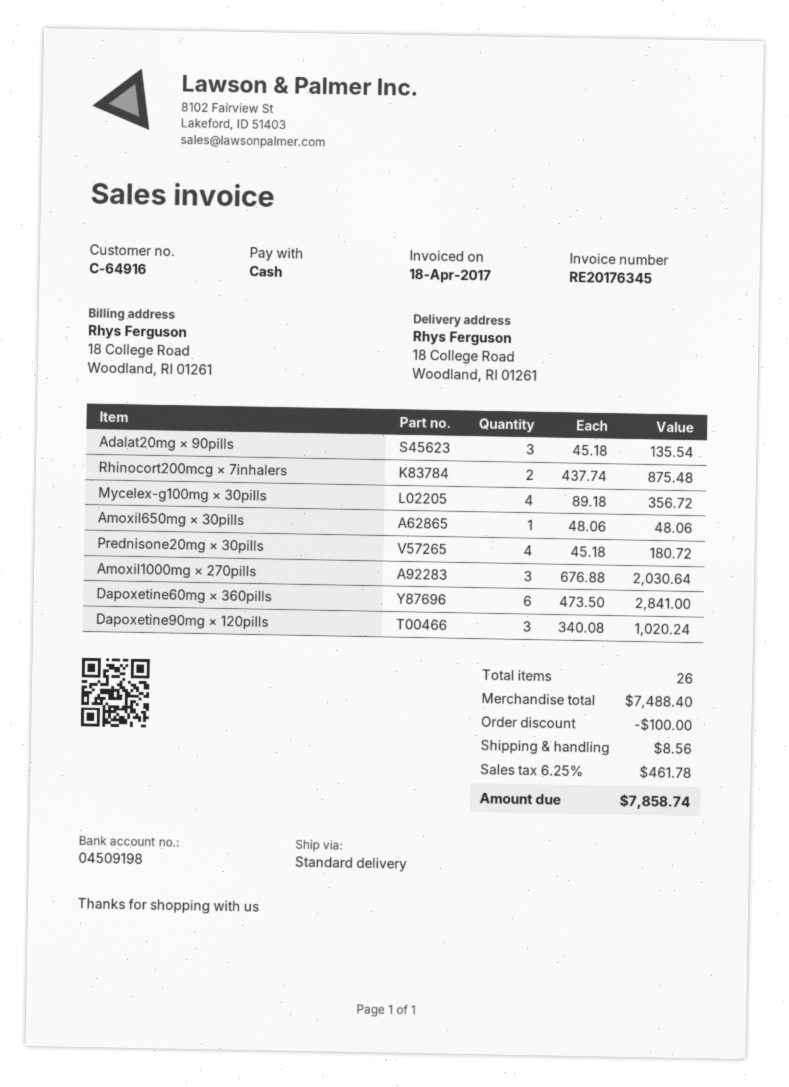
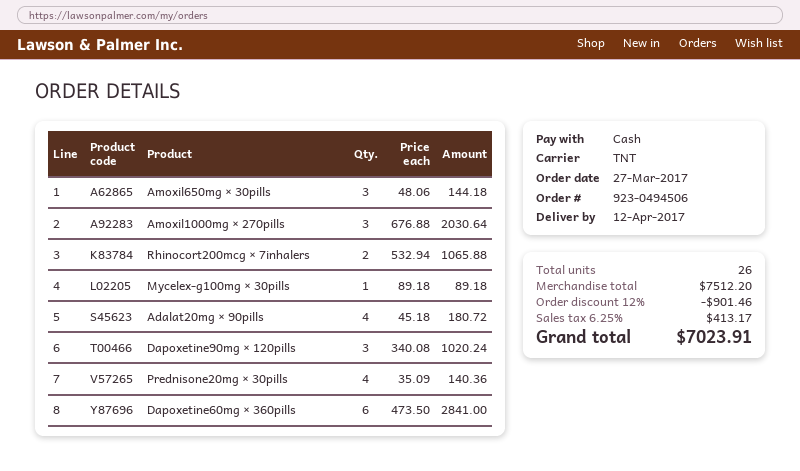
shipping method: standard -> TNT
Adalat20mg × 90pills: 3 x 45.18 = 135.54 -> 4 x 45.18 = 180.72
Rhinocort200mcg × 7inhalers: 2 x 437.74 = 875.48 -> 2 x 532.94 = 1065.88
Mycelex-g100mg × 30pills: 4 x 89.18 = 356.72 -> 1 x 89.18 = 89.18
Amoxil650mg × 30pills: 1 x 48.06 = 48.06 -> 3 x 48.06 = 144.18
Prednisone20mg × 30pills: 4 x 45.18 = 180.72 -> 4 x 35.09 = 140.36
subtotal: 7488.40 -> 7512.20
discount: 100.00 -> 901.46
shipping: 8.56 -> none
tax: 6.25% = 461.78 -> 6.25% = 413.17
total: 7858.74 -> 7023.91

